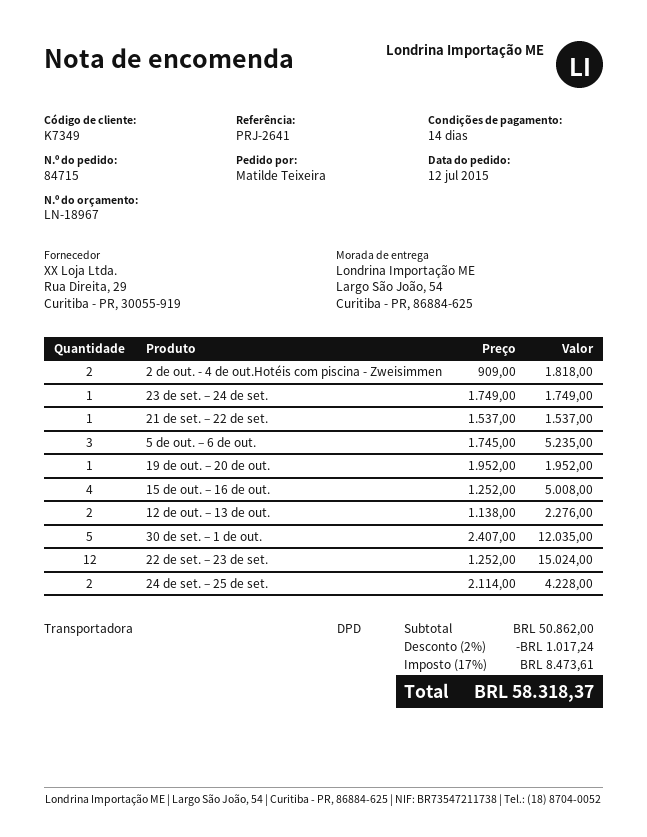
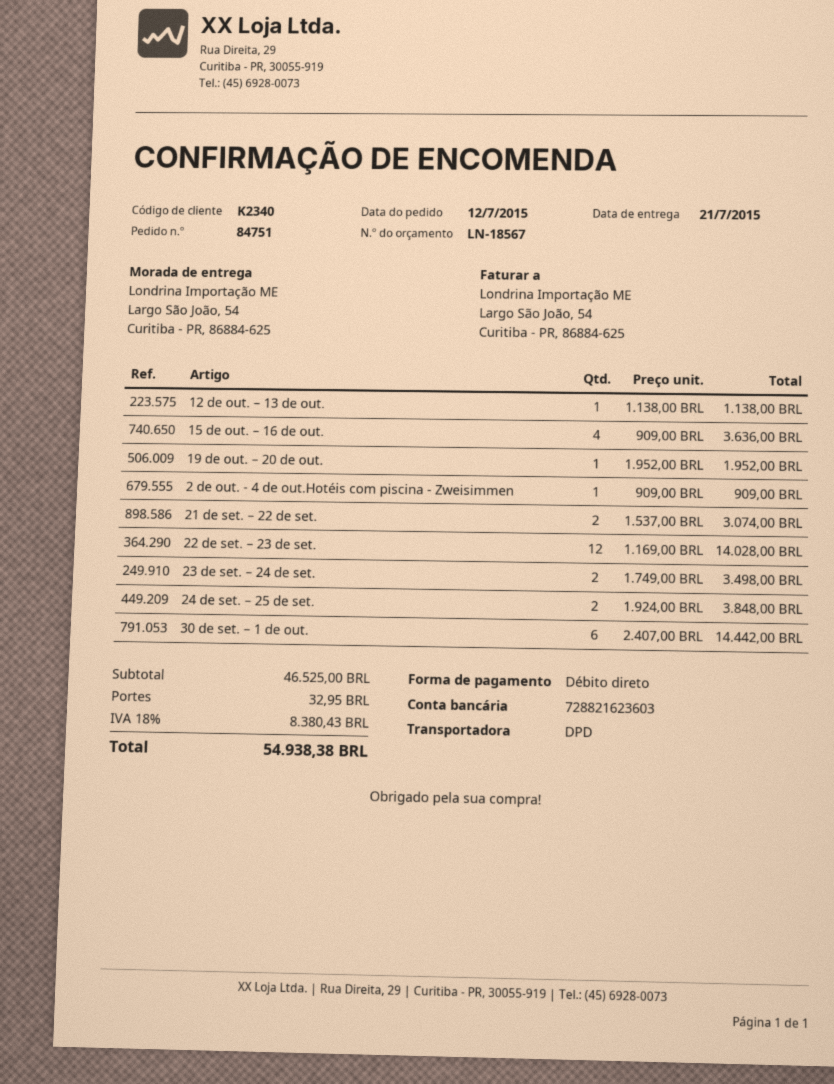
quote number: LN-18967 -> LN-18567
order number: 84715 -> 84751
customer number: K7349 -> K2340
2 de out. - 4 de out.Hotéis com piscina - Zweisimmen: 2 x 909.00 = 1818.00 -> 1 x 909.00 = 909.00
23 de set. – 24 de set.: 1 x 1749.00 = 1749.00 -> 2 x 1749.00 = 3498.00
21 de set. – 22 de set.: 1 x 1537.00 = 1537.00 -> 2 x 1537.00 = 3074.00
5 de out. – 6 de out.: 3 x 1745.00 = 5235.00 -> none
15 de out. – 16 de out.: 4 x 1252.00 = 5008.00 -> 4 x 909.00 = 3636.00
12 de out. – 13 de out.: 2 x 1138.00 = 2276.00 -> 1 x 1138.00 = 1138.00
30 de set. – 1 de out.: 5 x 2407.00 = 12035.00 -> 6 x 2407.00 = 14442.00
22 de set. – 23 de set.: 12 x 1252.00 = 15024.00 -> 12 x 1169.00 = 14028.00
24 de set. – 25 de set.: 2 x 2114.00 = 4228.00 -> 2 x 1924.00 = 3848.00
subtotal: 50862.00 -> 46525.00
discount: 2% = 1017.24 -> none
shipping: none -> 32.95
tax: 17% = 8473.61 -> 18% = 8380.43
total: 58318.37 -> 54938.38

